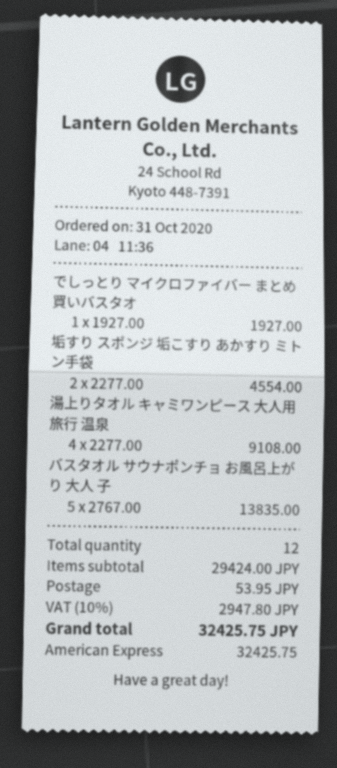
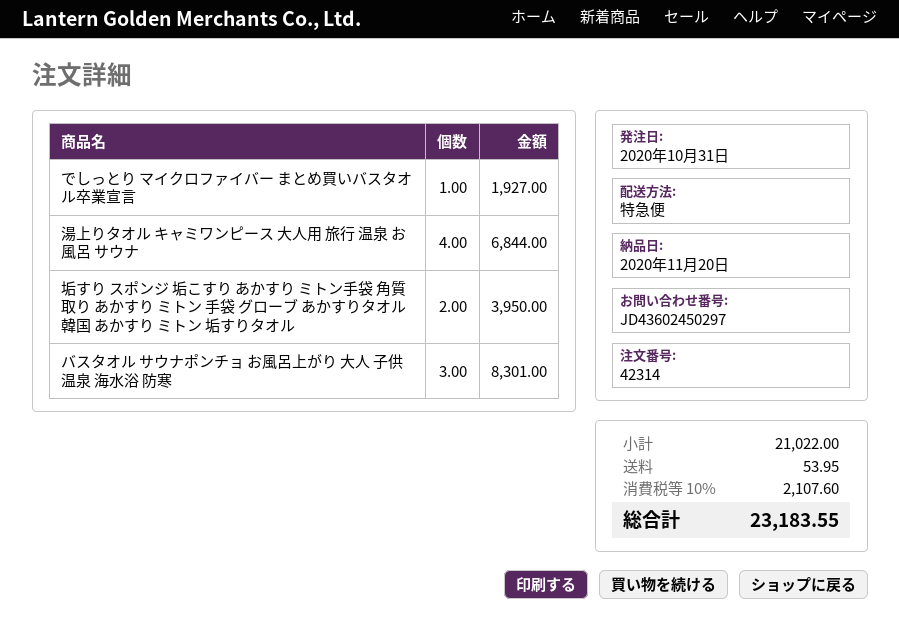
垢すり スポンジ 垢こすり あかすり ミトン手袋: 2 for 4554.00 -> 2 for 3950.00
湯上りタオル キャミワンピース 大人用 旅行 温泉: 4 for 9108.00 -> 4 for 6844.00
バスタオル サウナポンチョ お風呂上がり 大人 子: 5 for 13835.00 -> 3 for 8301.00
subtotal: 29424.00 -> 21022.00
tax: 10% = 2947.80 -> 10% = 2107.60
total: 32425.75 -> 23183.55

